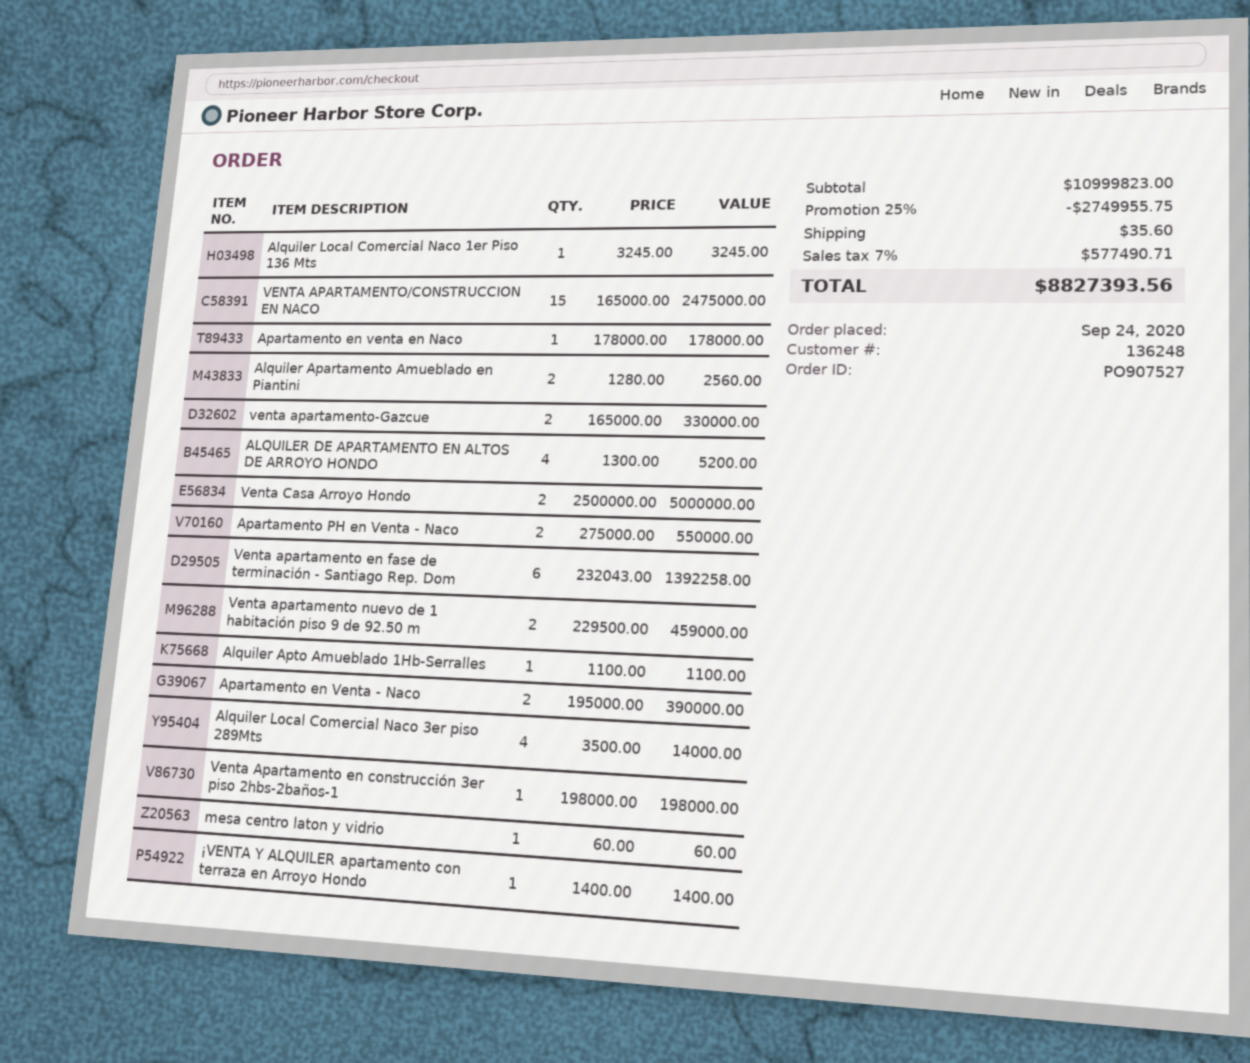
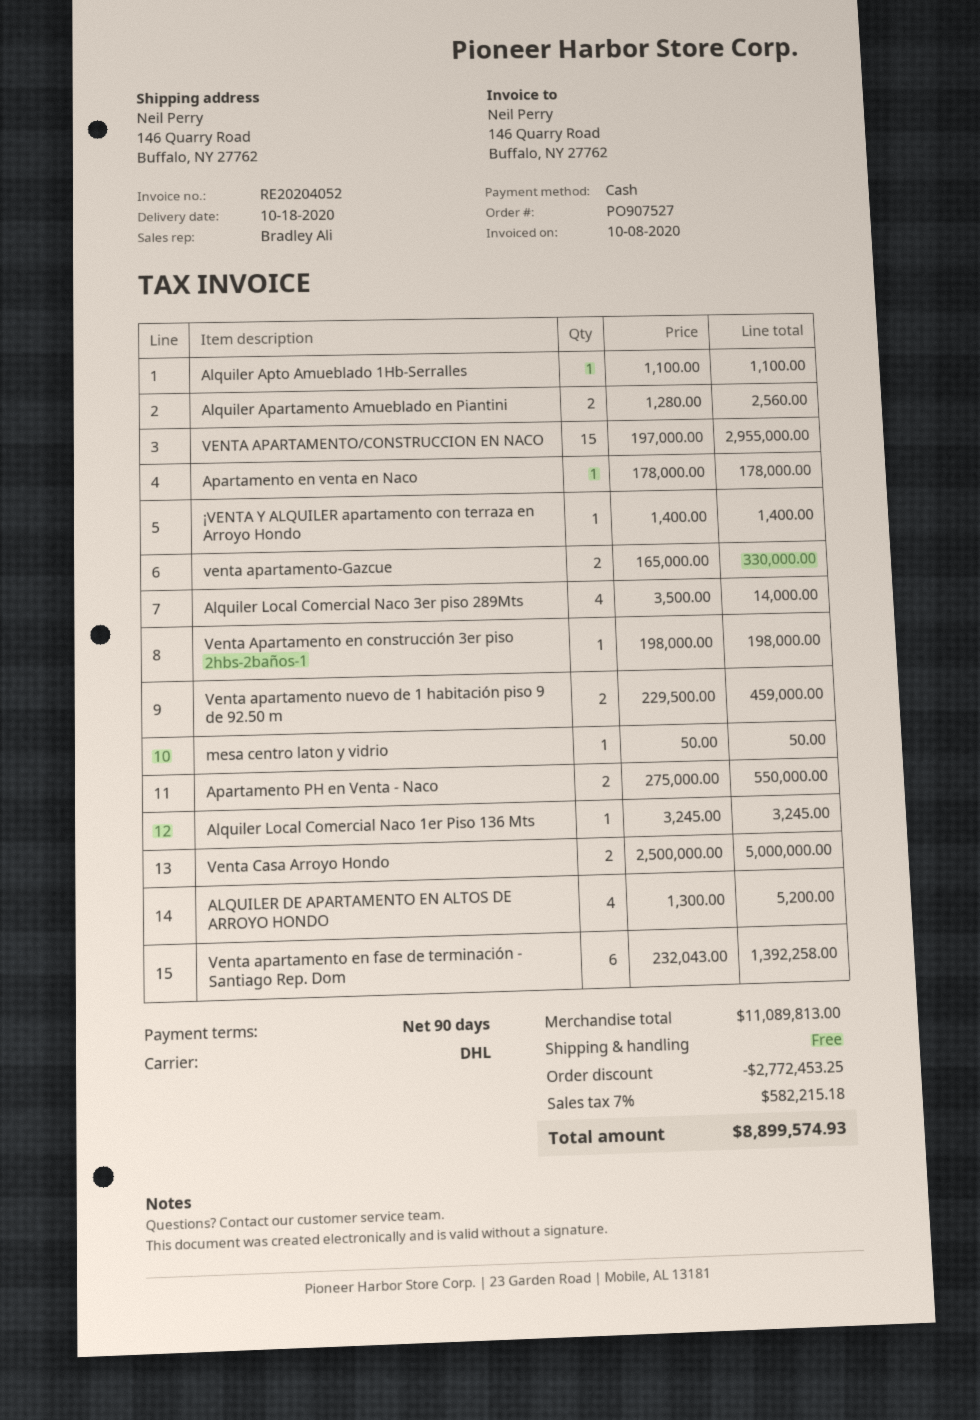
VENTA APARTAMENTO/CONSTRUCCION EN NACO: 15 x 165000.00 = 2475000.00 -> 15 x 197000.00 = 2955000.00
Apartamento en Venta - Naco: 2 x 195000.00 = 390000.00 -> none
mesa centro laton y vidrio: 1 x 60.00 = 60.00 -> 1 x 50.00 = 50.00
subtotal: 10999823.00 -> 11089813.00
discount: 2749955.75 -> 2772453.25
shipping: 35.60 -> 0.00
tax: 7% = 577490.71 -> 7% = 582215.18
total: 8827393.56 -> 8899574.93

